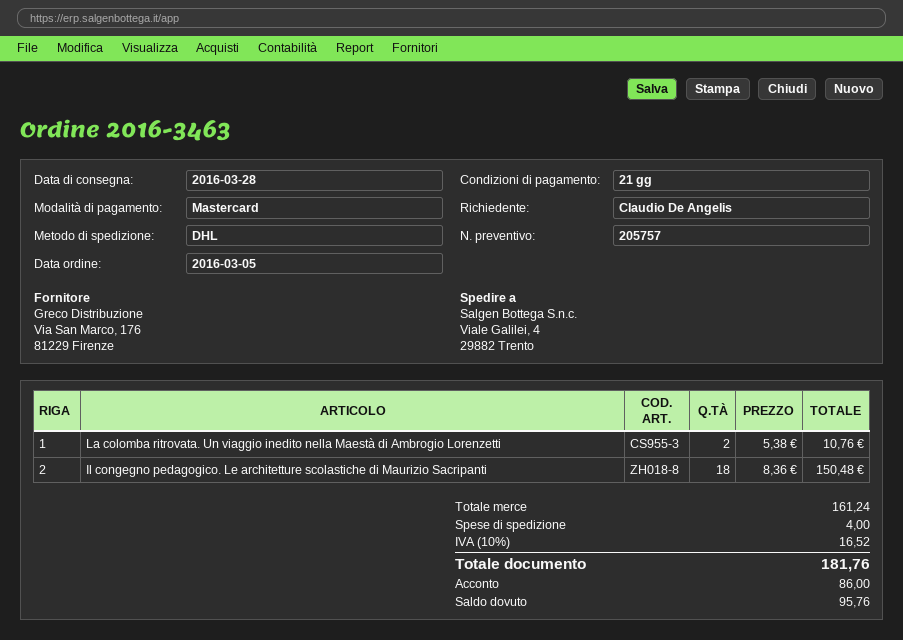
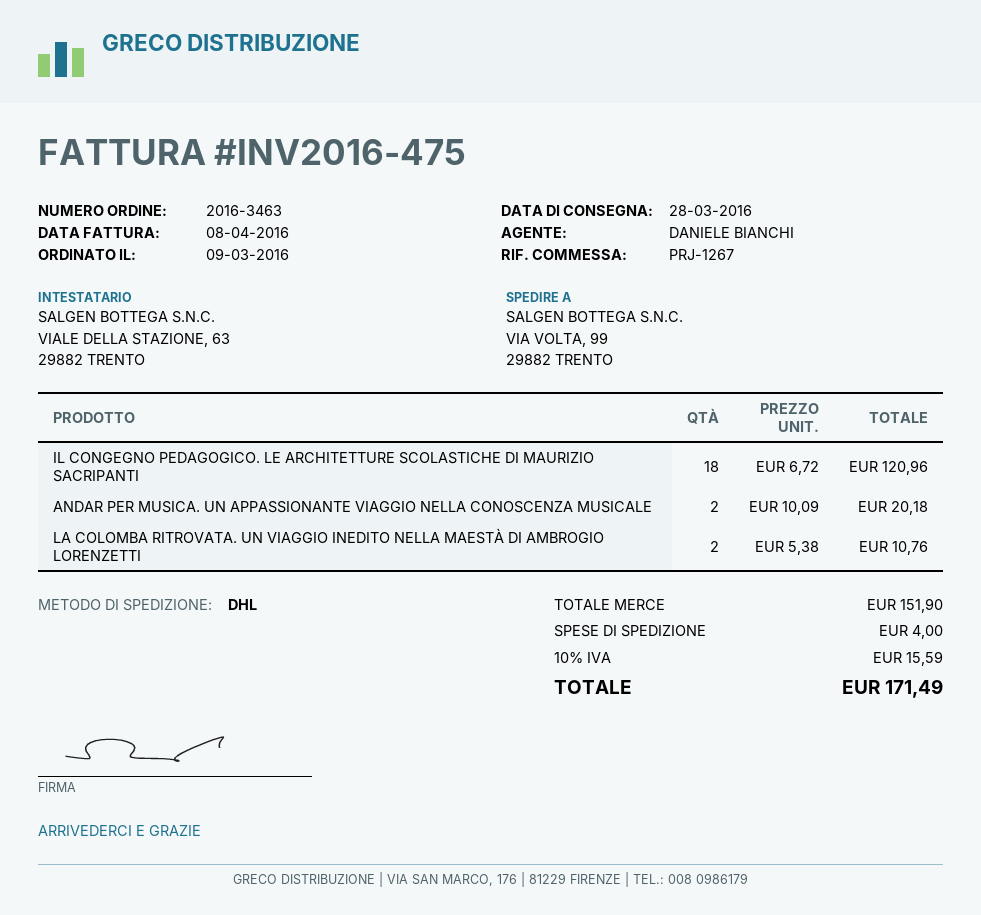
order date: 2016-03-05 -> 2016-03-09
ship to: Viale Galilei, 4, 29882 Trento -> VIA VOLTA, 99, 29882 TRENTO
Il congegno pedagogico. Le architetture scolastiche di Maurizio Sacripanti: 18 x 8.36 = 150.48 -> 18 x 6.72 = 120.96
ANDAR PER MUSICA. UN APPASSIONANTE VIAGGIO NELLA CONOSCENZA MUSICALE: none -> 2 x 10.09 = 20.18
subtotal: 161.24 -> 151.90
tax: 10% = 16.52 -> 10% = 15.59
total: 181.76 -> 171.49

